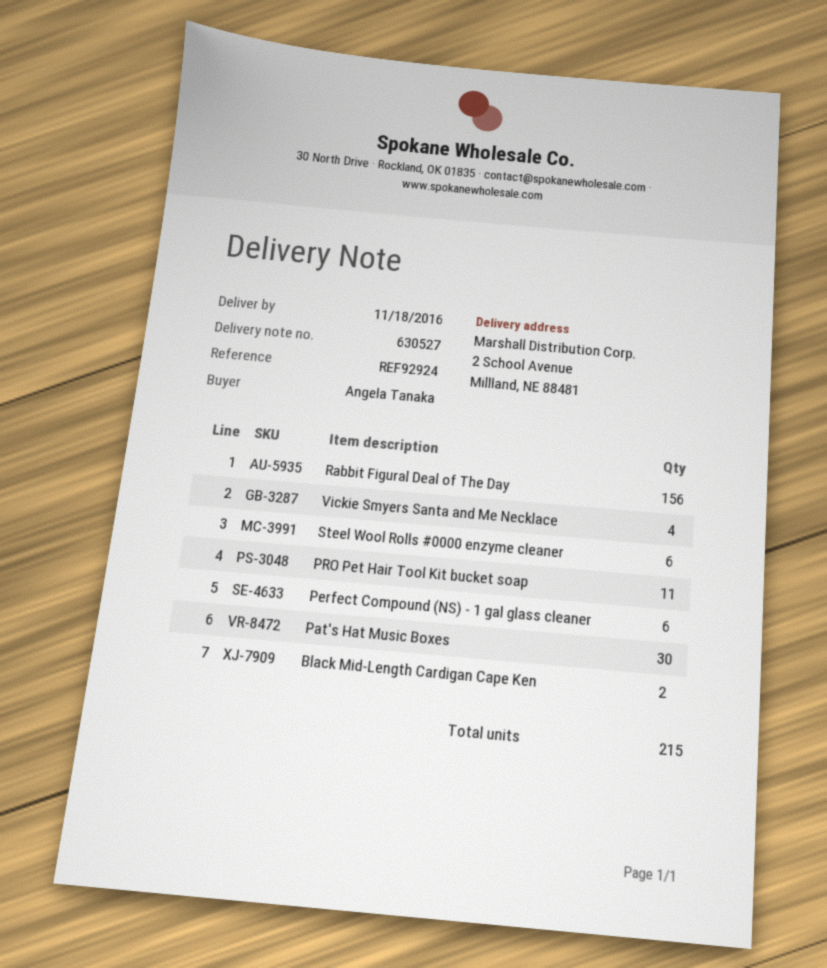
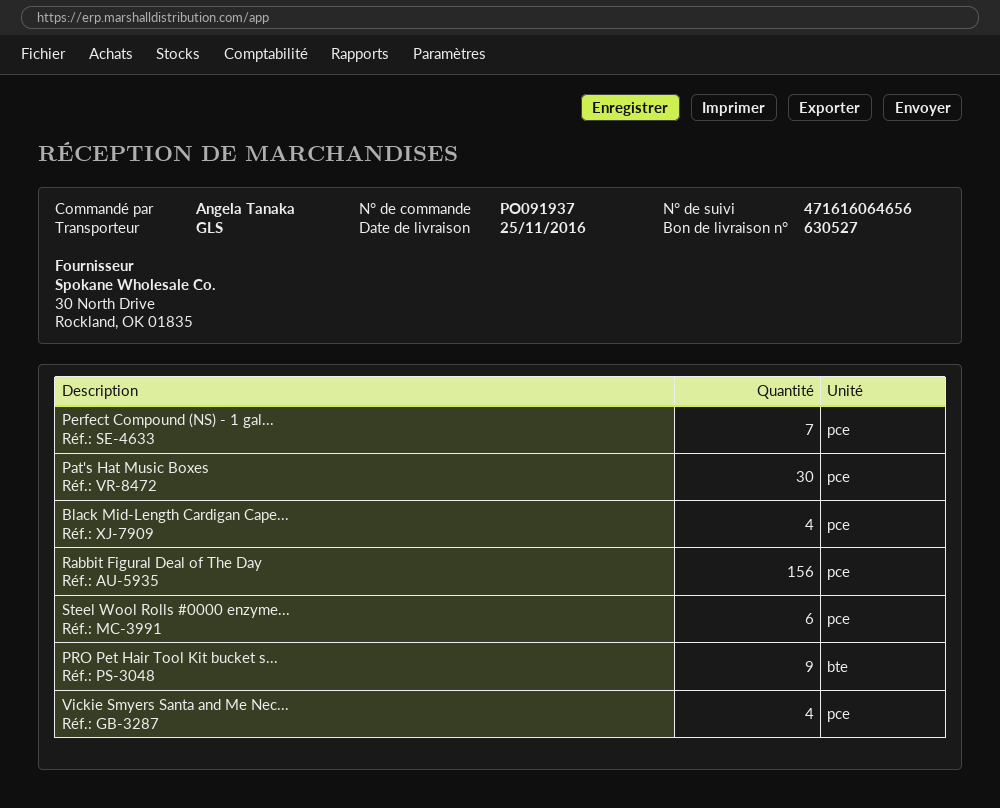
delivery date: 2016-11-18 -> 2016-11-25
PRO Pet Hair Tool Kit bucket soap: 11 -> 9
Perfect Compound (NS) - 1 gal glass cleaner: 6 -> 7
Black Mid-Length Cardigan Cape Ken: 2 -> 4

